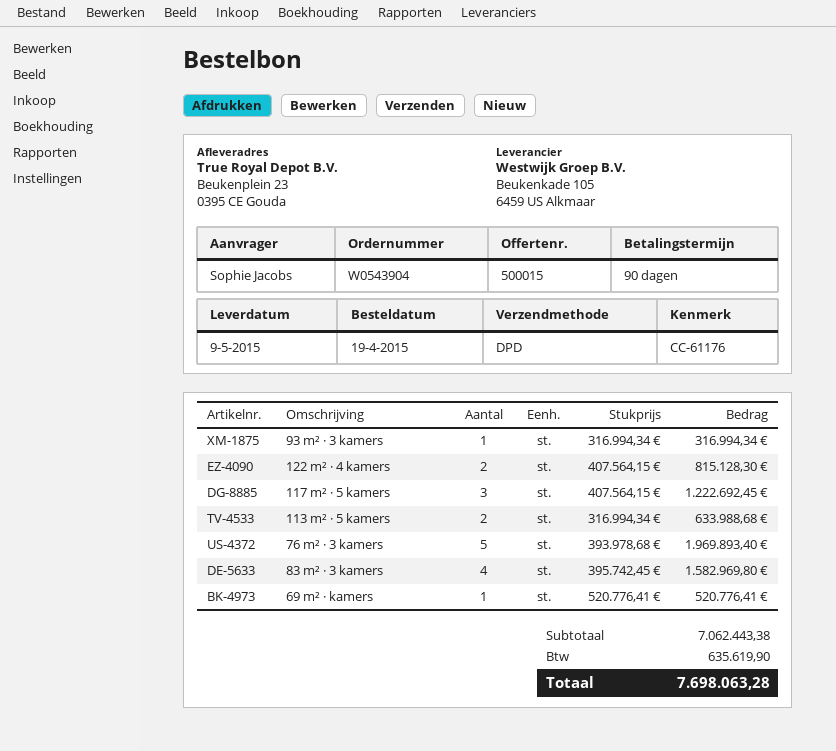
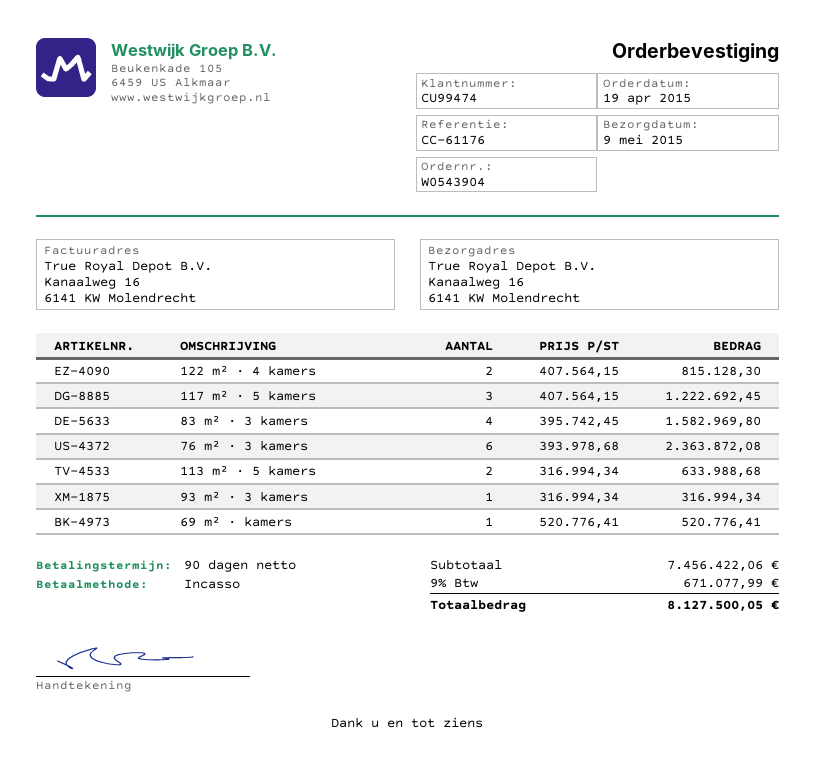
ship to: Beukenplein 23, 0395 CE Gouda -> Kanaalweg 16, 6141 KW Molendrecht
76 m² · 3 kamers: 5 x 393978.68 = 1969893.40 -> 6 x 393978.68 = 2363872.08
subtotal: 7062443.38 -> 7456422.06
tax: 635619.90 -> 671077.99
total: 7698063.28 -> 8127500.05

